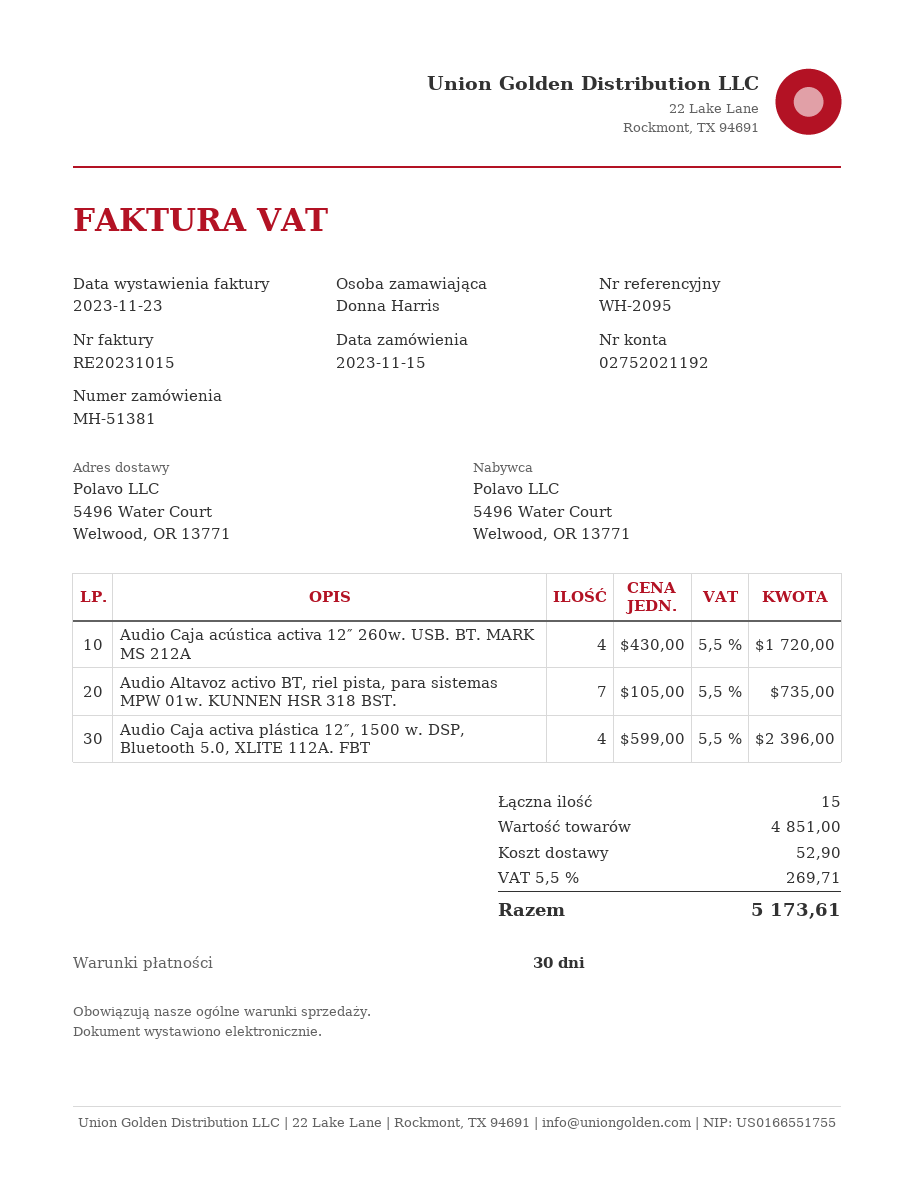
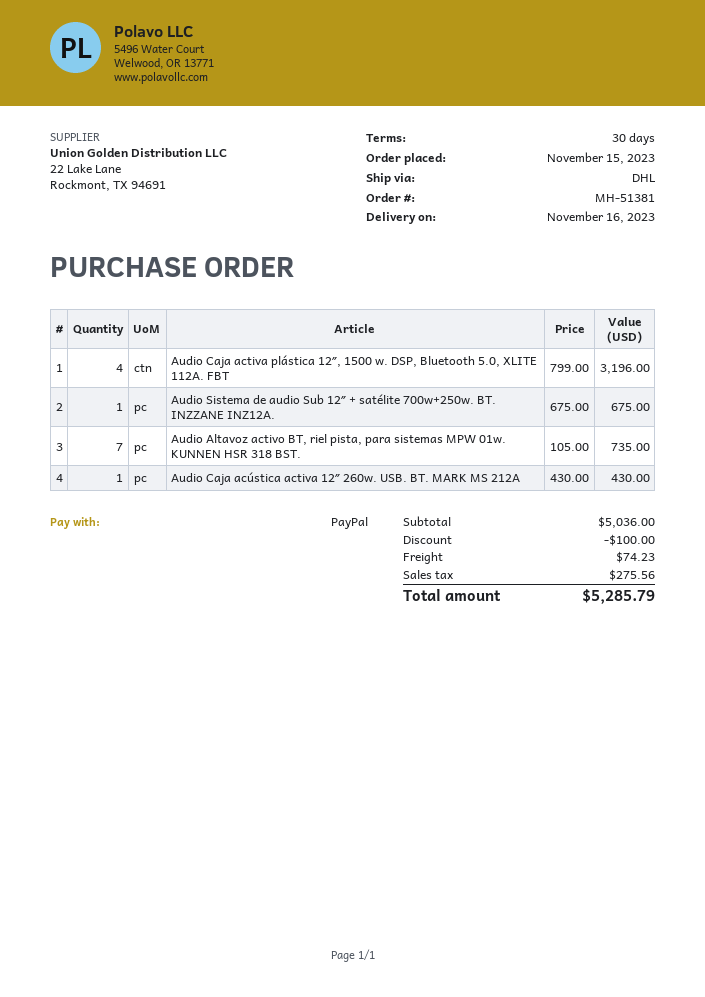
Audio Caja acústica activa 12″ 260w. USB. BT. MARK MS 212A: 4 x 430.00 = 1720.00 -> 1 x 430.00 = 430.00
Audio Caja activa plástica 12″, 1500 w. DSP, Bluetooth 5.0, XLITE 112A. FBT: 4 x 599.00 = 2396.00 -> 4 x 799.00 = 3196.00
Audio Sistema de audio Sub 12″ + satélite 700w+250w. BT. INZZANE INZ12A.: none -> 1 x 675.00 = 675.00
subtotal: 4851.00 -> 5036.00
discount: none -> 100.00
shipping: 52.90 -> 74.23
tax: 269.71 -> 275.56
total: 5173.61 -> 5285.79

